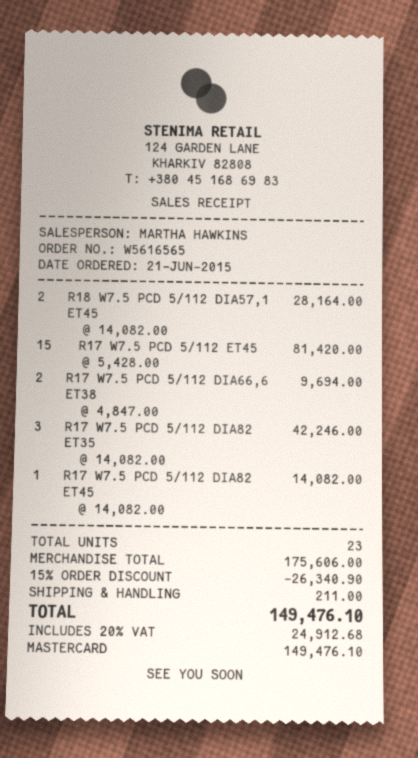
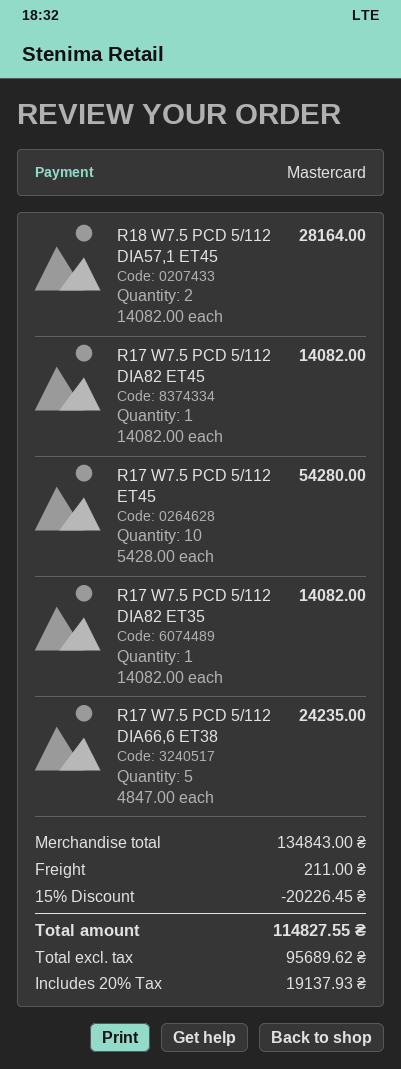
R17 W7.5 PCD 5/112 ET45: 15 x 5428.00 = 81420.00 -> 10 x 5428.00 = 54280.00
R17 W7.5 PCD 5/112 DIA66,6 ET38: 2 x 4847.00 = 9694.00 -> 5 x 4847.00 = 24235.00
R17 W7.5 PCD 5/112 DIA82 ET35: 3 x 14082.00 = 42246.00 -> 1 x 14082.00 = 14082.00
subtotal: 175606.00 -> 134843.00
discount: 15% = 26340.90 -> 15% = 20226.45
tax: 20% = 24912.68 -> 20% = 19137.93
total: 149476.10 -> 114827.55

